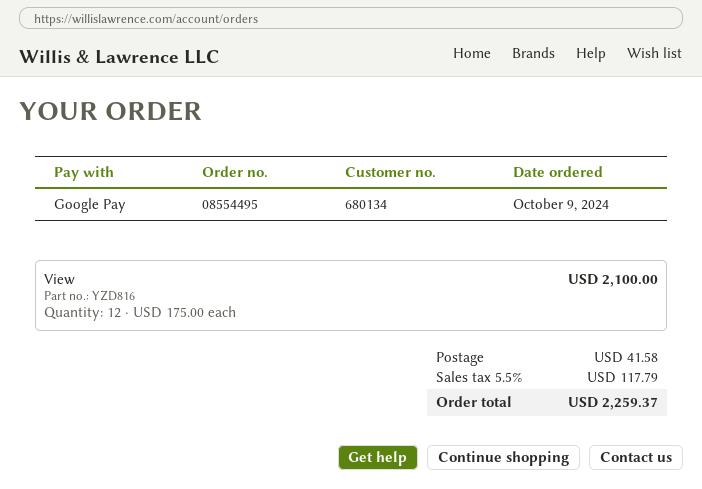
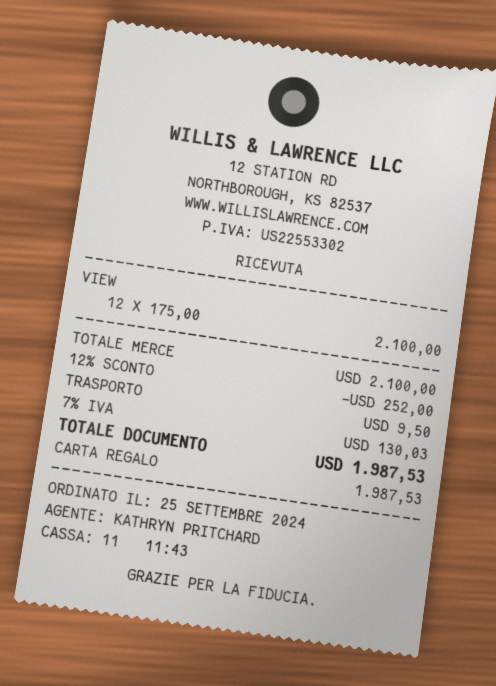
order date: 2024-10-09 -> 2024-09-25
payment method: Google Pay -> gift card
discount: none -> 12% = 252.00
shipping: 41.58 -> 9.50
tax: 5.5% = 117.79 -> 7% = 130.03
total: 2259.37 -> 1987.53

